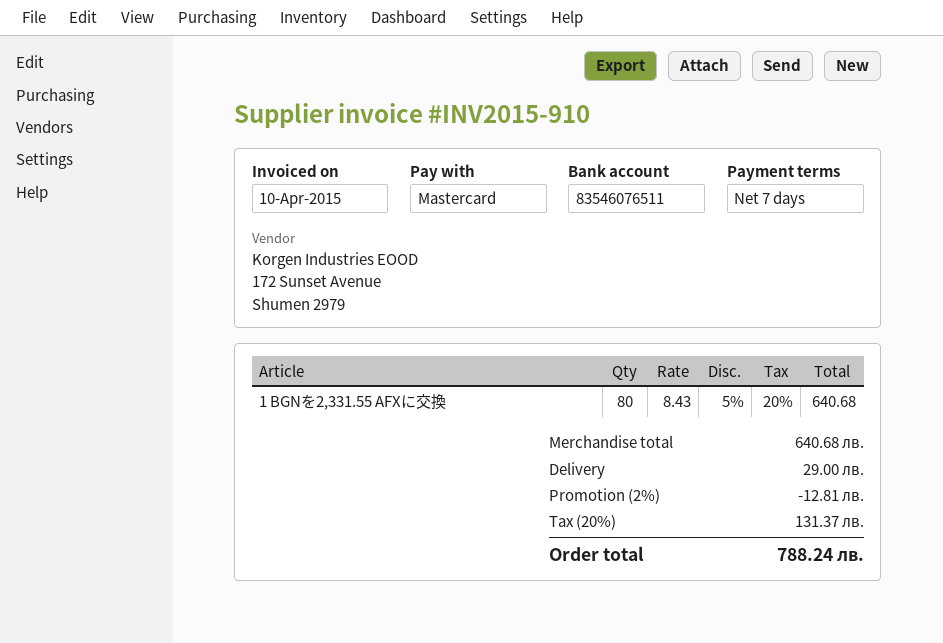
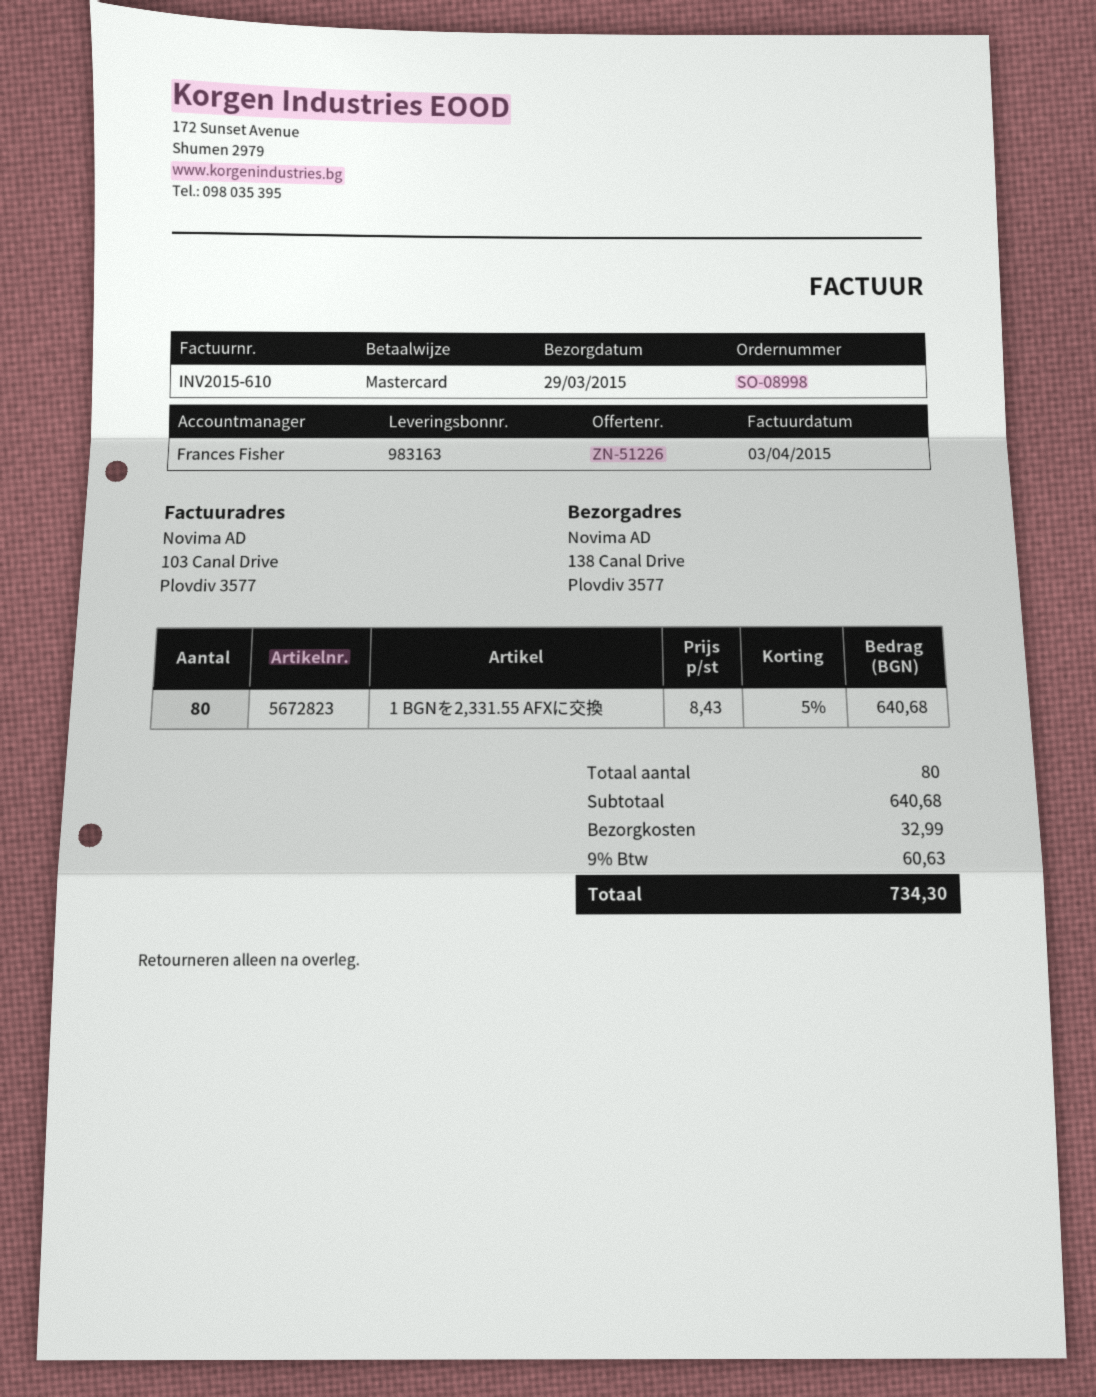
invoice number: INV2015-910 -> INV2015-610
invoice date: 2015-04-10 -> 2015-04-03
discount: 2% = 12.81 -> none
shipping: 29.00 -> 32.99
tax: 20% = 131.37 -> 9% = 60.63
total: 788.24 -> 734.30

